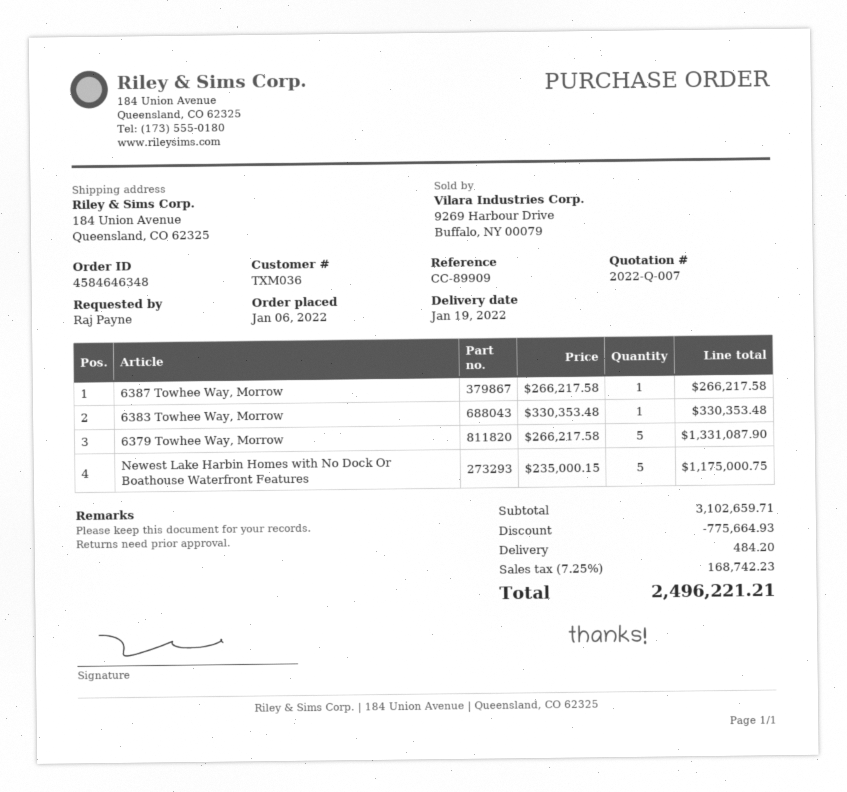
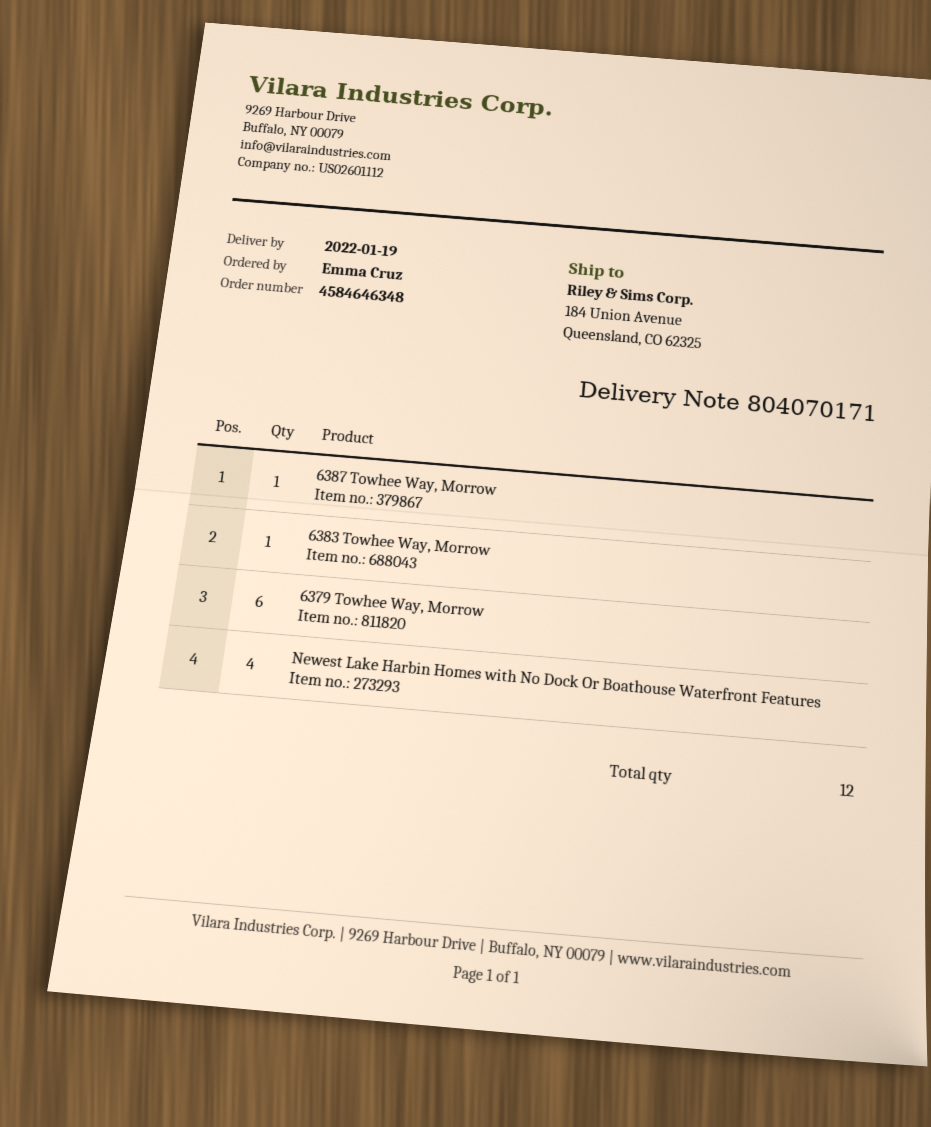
ordered by: Raj Payne -> Emma Cruz
6379 Towhee Way, Morrow: 5 -> 6
Newest Lake Harbin Homes with No Dock Or Boathouse Waterfront Features: 5 -> 4

